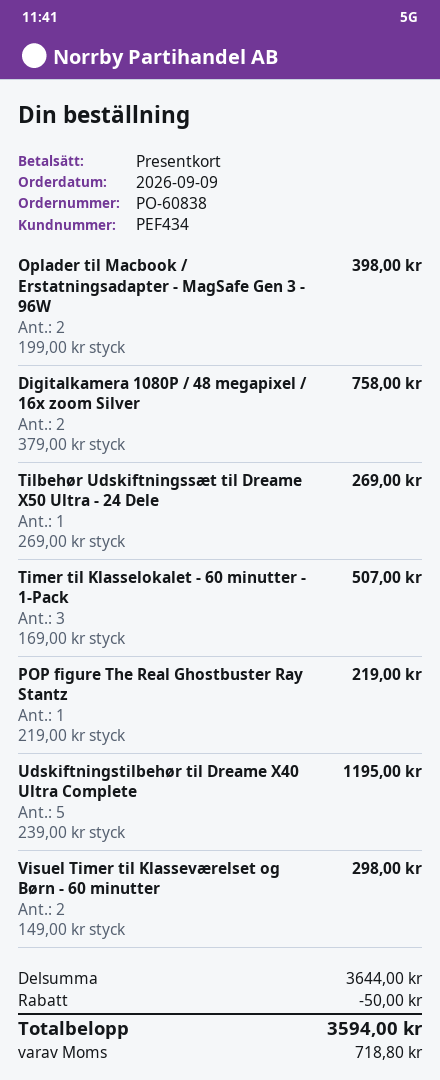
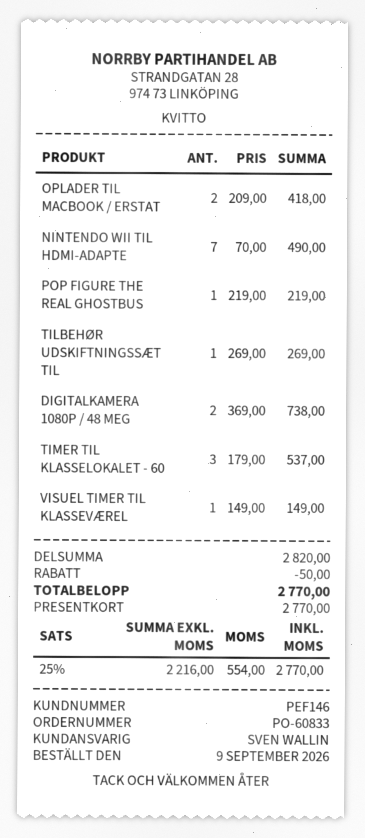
order number: PO-60838 -> PO-60833
customer number: PEF434 -> PEF146
Oplader til Macbook / Erstatningsadapter - MagSafe Gen 3 - 96W: 2 x 199.00 = 398.00 -> 2 x 209.00 = 418.00
Digitalkamera 1080P / 48 megapixel / 16x zoom Silver: 2 x 379.00 = 758.00 -> 2 x 369.00 = 738.00
Timer til Klasselokalet - 60 minutter - 1-Pack: 3 x 169.00 = 507.00 -> 3 x 179.00 = 537.00
Udskiftningstilbehør til Dreame X40 Ultra Complete: 5 x 239.00 = 1195.00 -> none
Visuel Timer til Klasseværelset og Børn - 60 minutter: 2 x 149.00 = 298.00 -> 1 x 149.00 = 149.00
NINTENDO WII TIL HDMI-ADAPTE: none -> 7 x 70.00 = 490.00
subtotal: 3644.00 -> 2820.00
tax: 718.80 -> 554.00
total: 3594.00 -> 2770.00

